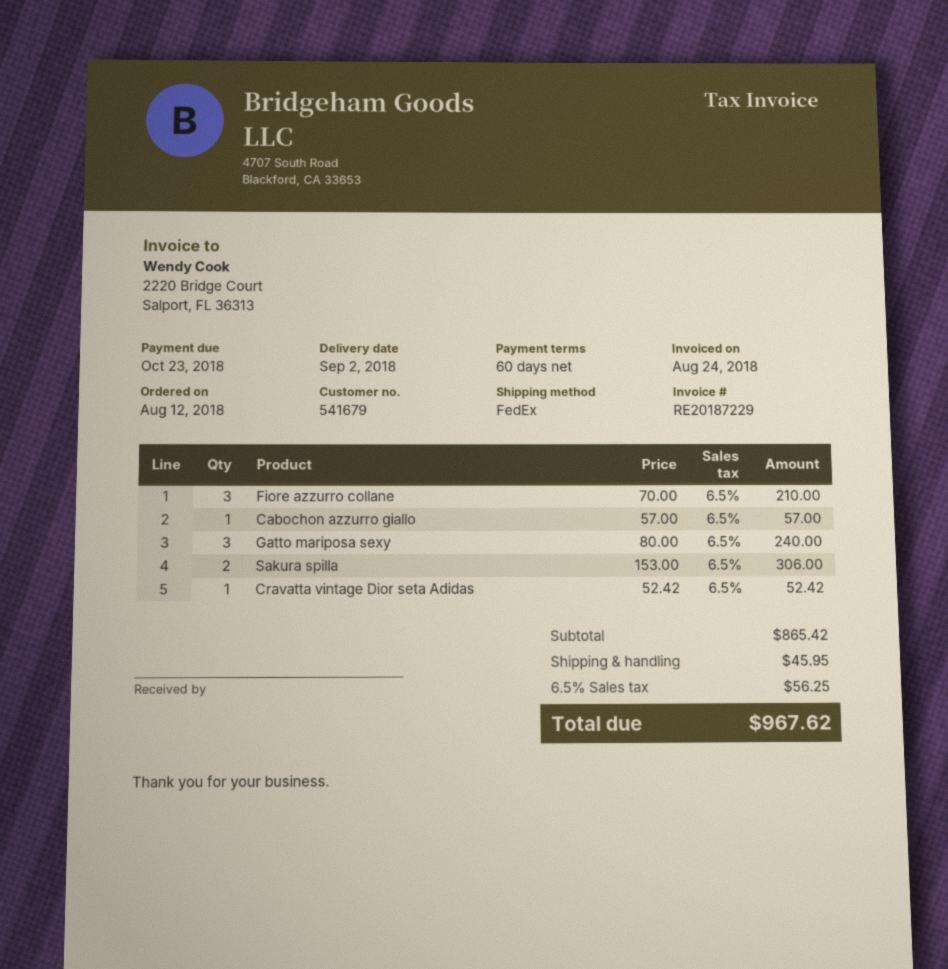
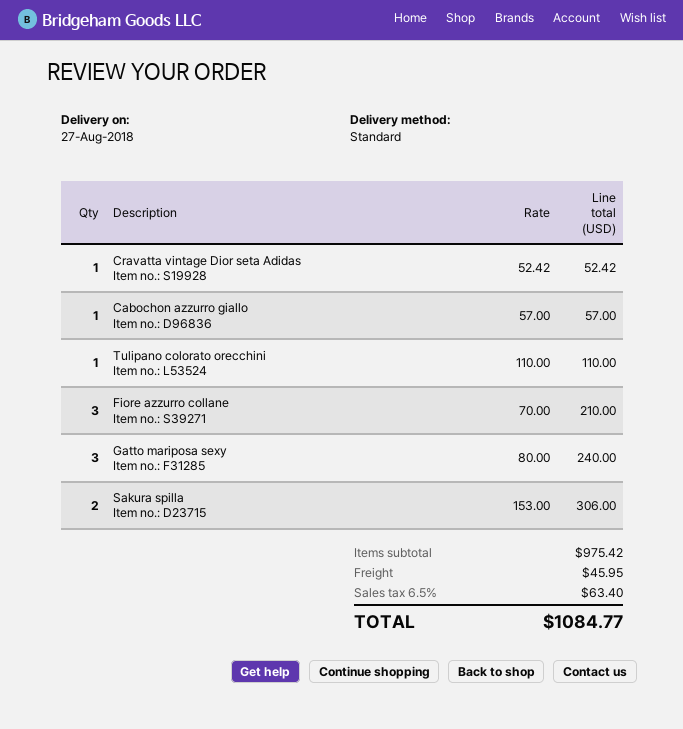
delivery date: 2018-09-02 -> 2018-08-27
shipping method: FedEx -> standard
Tulipano colorato orecchini: none -> 1 x 110.00 = 110.00
subtotal: 865.42 -> 975.42
tax: 6.5% = 56.25 -> 6.5% = 63.40
total: 967.62 -> 1084.77

